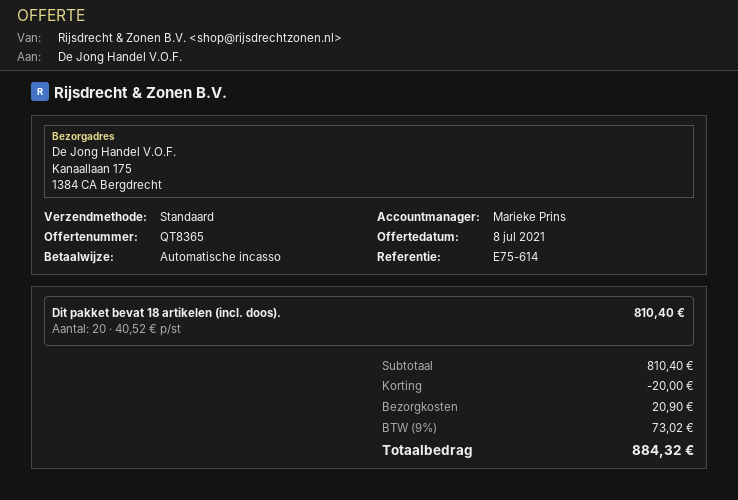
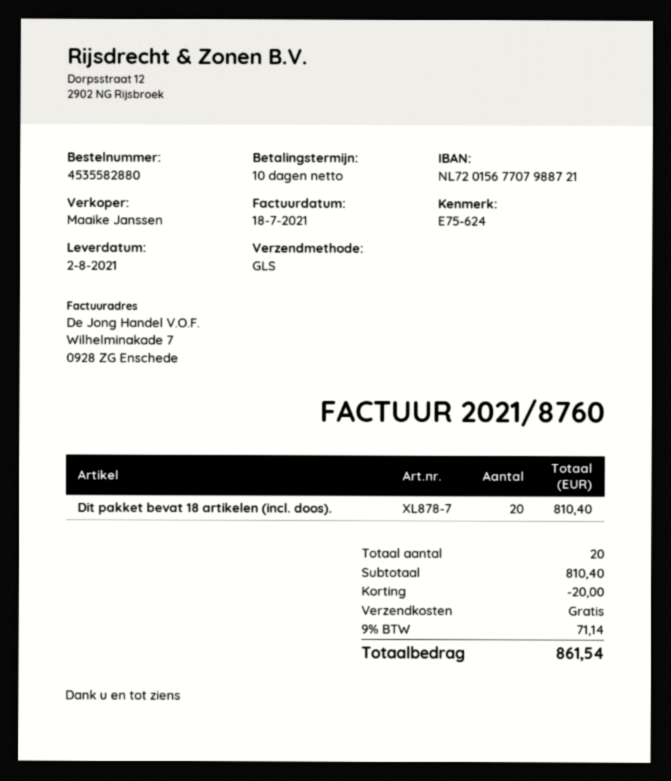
reference: E75-614 -> E75-624
sales rep: Marieke Prins -> Maaike Janssen
shipping method: standard -> GLS
shipping: 20.90 -> 0.00
tax: 9% = 73.02 -> 9% = 71.14
total: 884.32 -> 861.54

